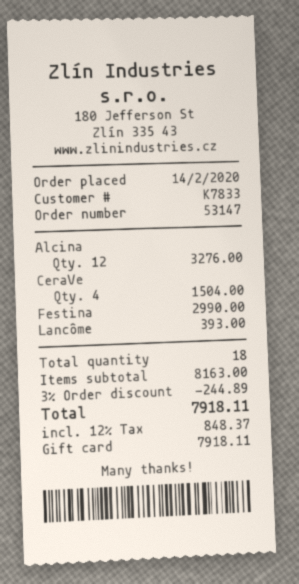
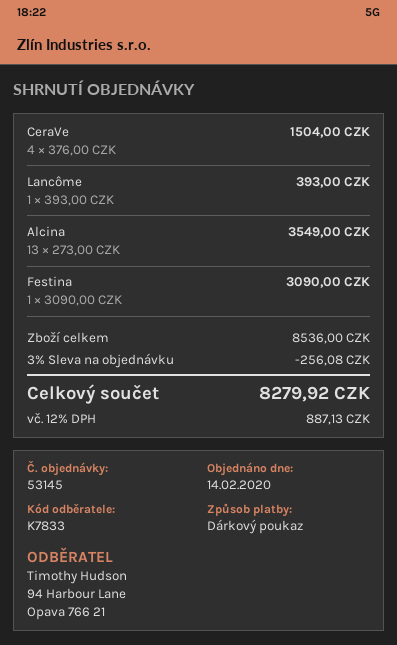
order number: 53147 -> 53145
Alcina: 12 for 3276.00 -> 13 for 3549.00
Festina: 1 for 2990.00 -> 1 for 3090.00
subtotal: 8163.00 -> 8536.00
discount: 3% = 244.89 -> 3% = 256.08
tax: 12% = 848.37 -> 12% = 887.13
total: 7918.11 -> 8279.92

